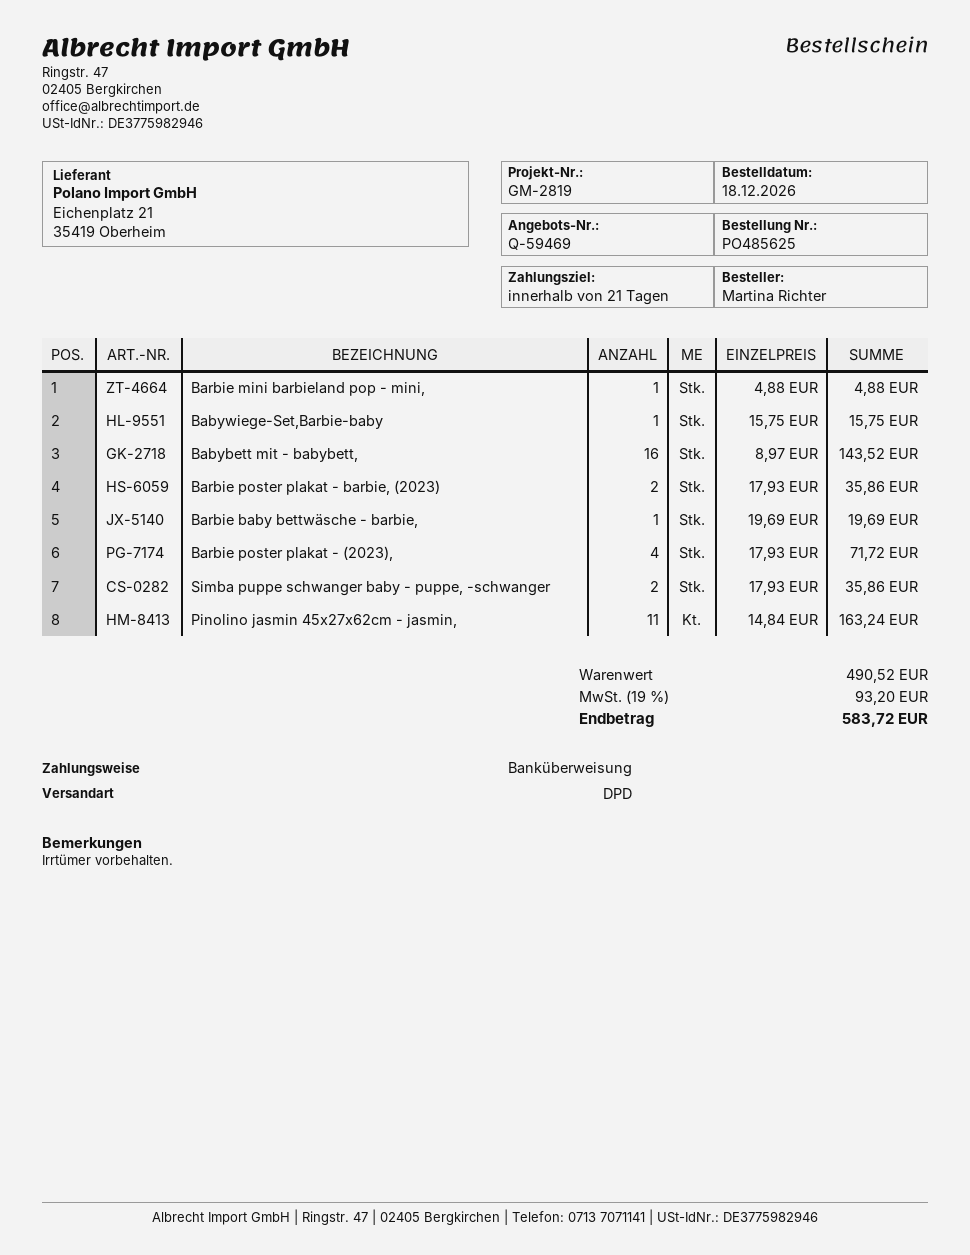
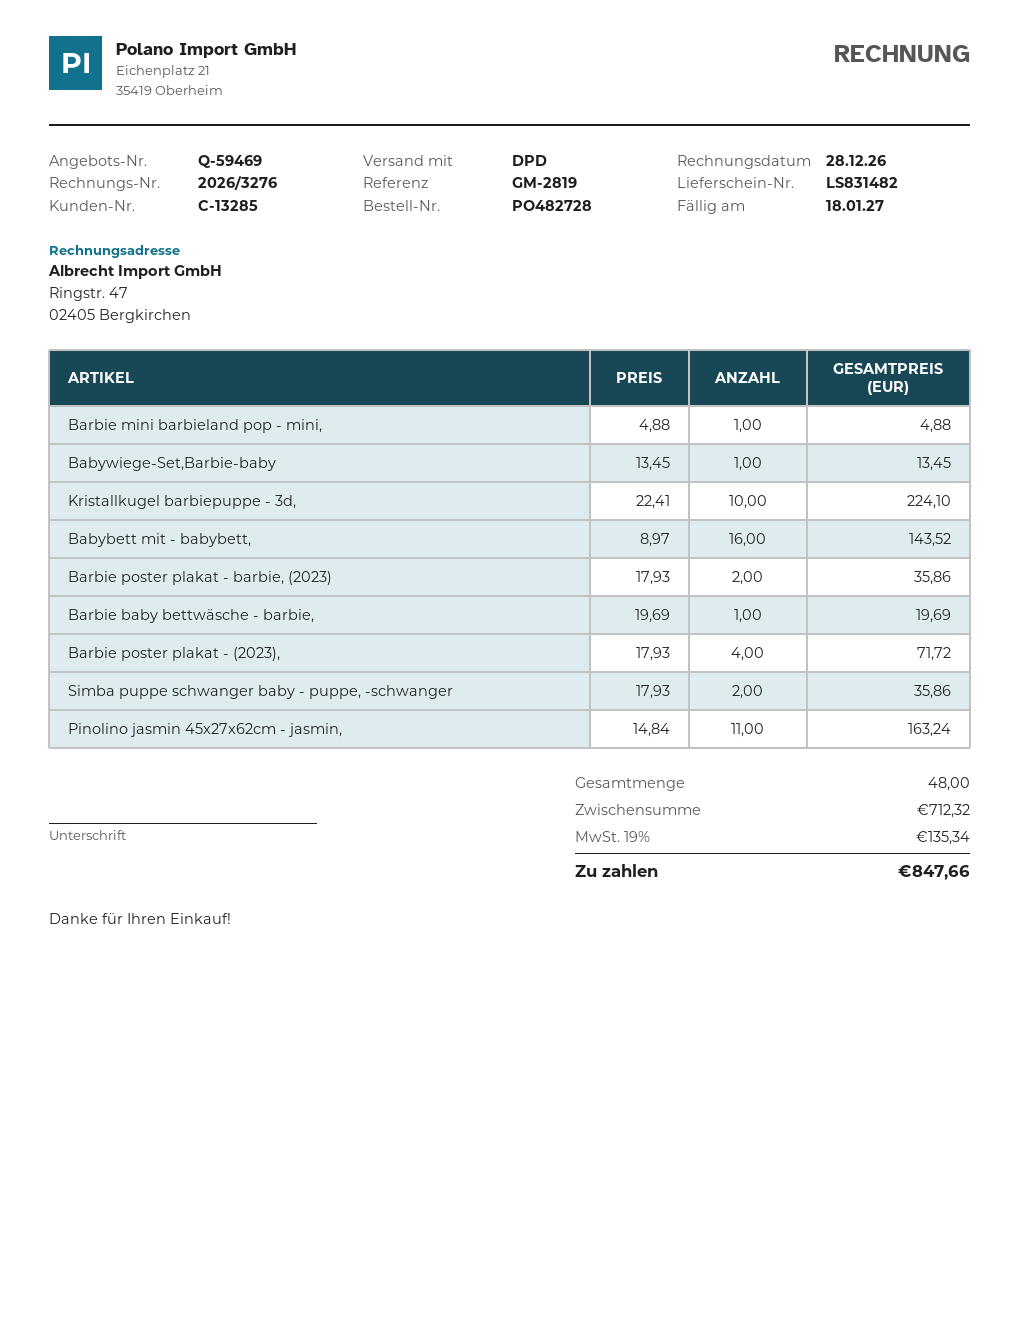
order number: PO485625 -> PO482728
Babywiege-Set,Barbie-baby: 1 x 15.75 = 15.75 -> 1 x 13.45 = 13.45
Kristallkugel barbiepuppe - 3d,: none -> 10 x 22.41 = 224.10
subtotal: 490.52 -> 712.32
tax: 19% = 93.20 -> 19% = 135.34
total: 583.72 -> 847.66

